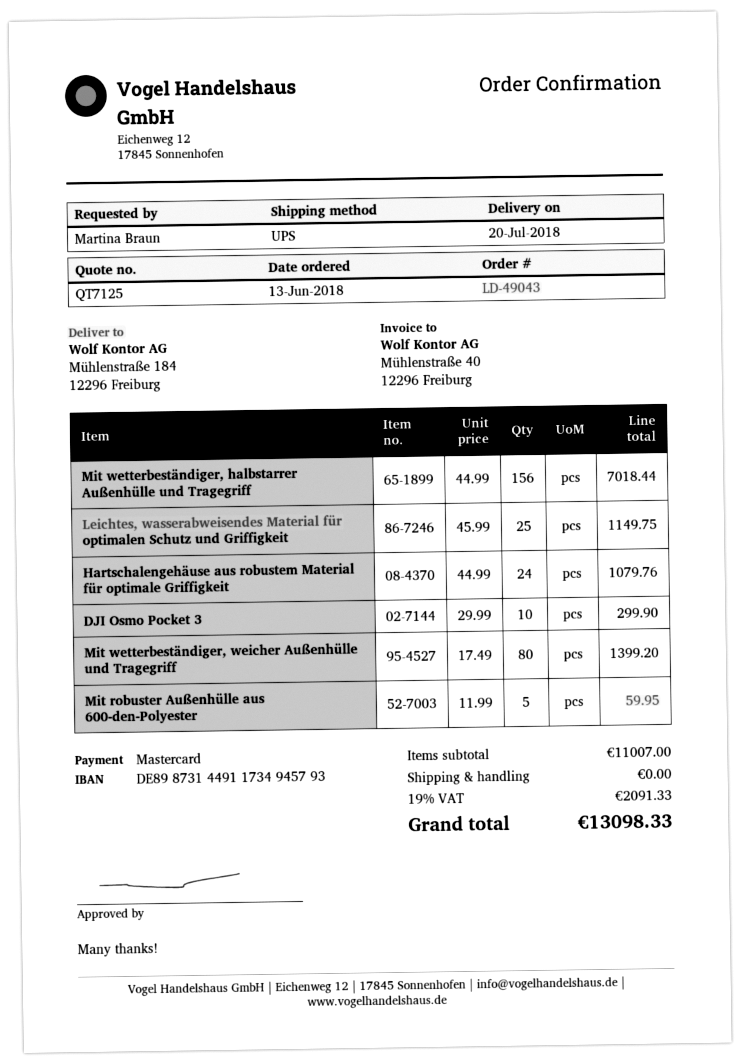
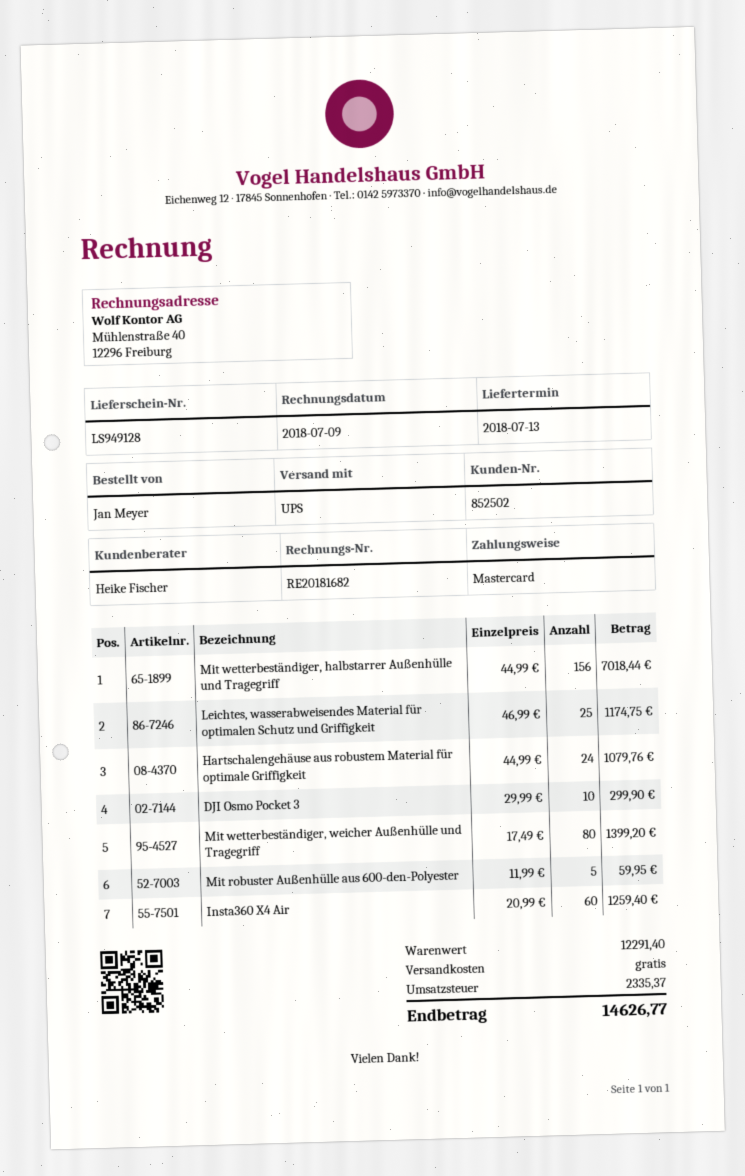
delivery date: 2018-07-20 -> 2018-07-13
ordered by: Martina Braun -> Jan Meyer
Leichtes, wasserabweisendes Material für optimalen Schutz und Griffigkeit: 25 x 45.99 = 1149.75 -> 25 x 46.99 = 1174.75
Insta360 X4 Air: none -> 60 x 20.99 = 1259.40
subtotal: 11007.00 -> 12291.40
tax: 2091.33 -> 2335.37
total: 13098.33 -> 14626.77

